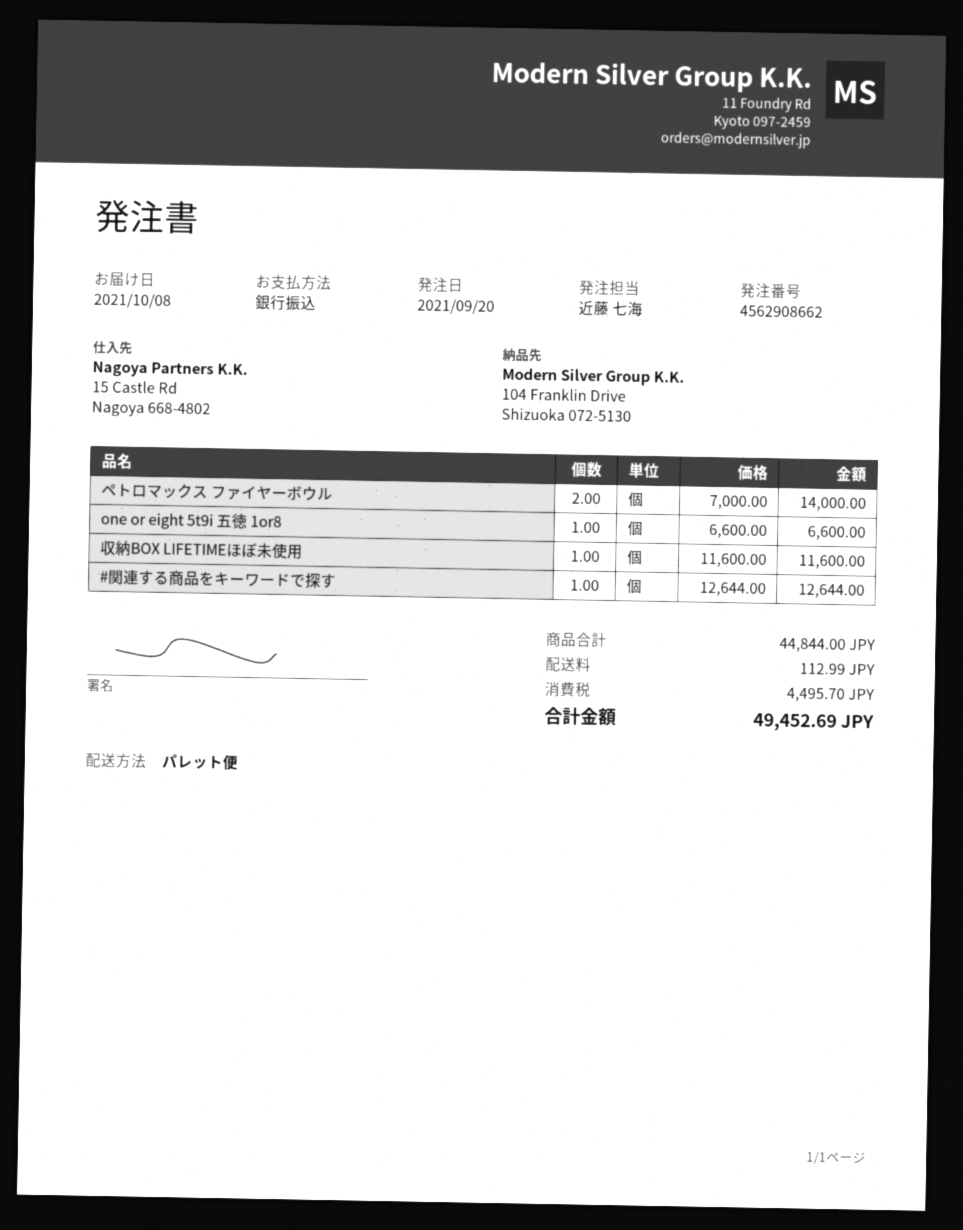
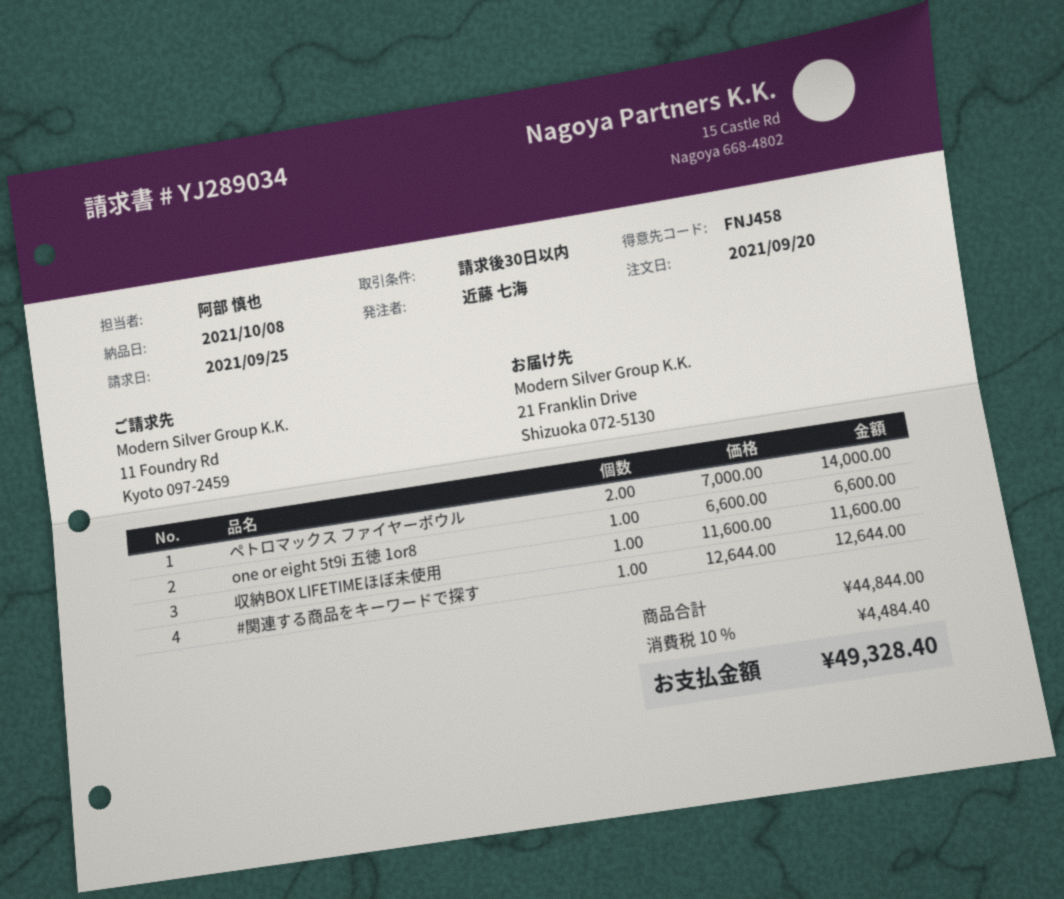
ship to: 104 Franklin Drive, Shizuoka 072-5130 -> 21 Franklin Drive, Shizuoka 072-5130
shipping: 112.99 -> none
tax: 4495.70 -> 4484.40
total: 49452.69 -> 49328.40

